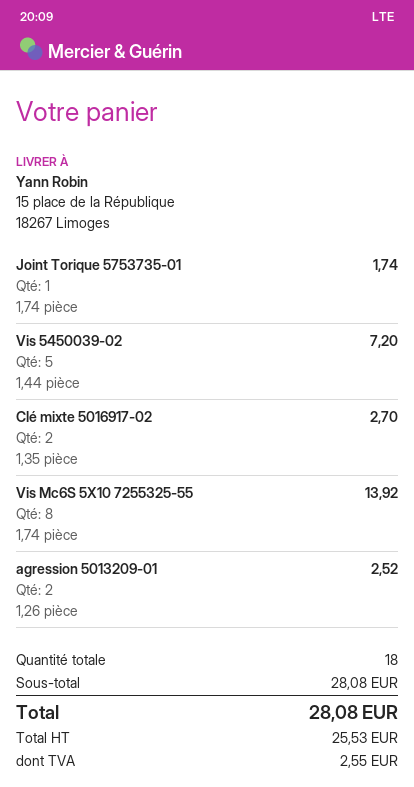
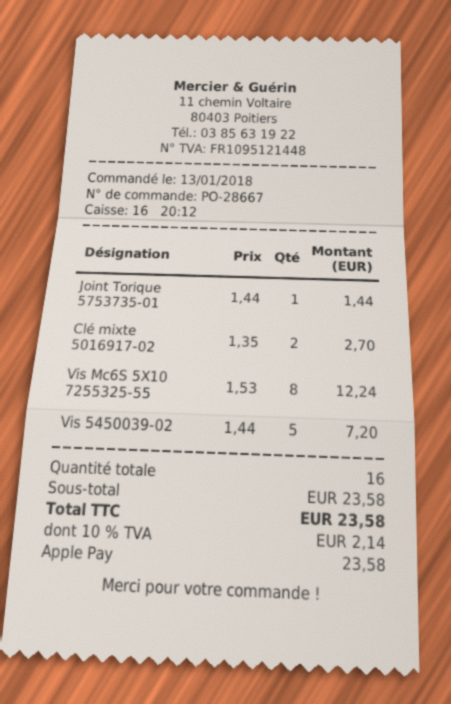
Joint Torique 5753735-01: 1 x 1.74 = 1.74 -> 1 x 1.44 = 1.44
Vis Mc6S 5X10 7255325-55: 8 x 1.74 = 13.92 -> 8 x 1.53 = 12.24
agression 5013209-01: 2 x 1.26 = 2.52 -> none
total quantity: 18 -> 16
subtotal: 28.08 -> 23.58
tax: 2.55 -> 2.14
total: 28.08 -> 23.58

